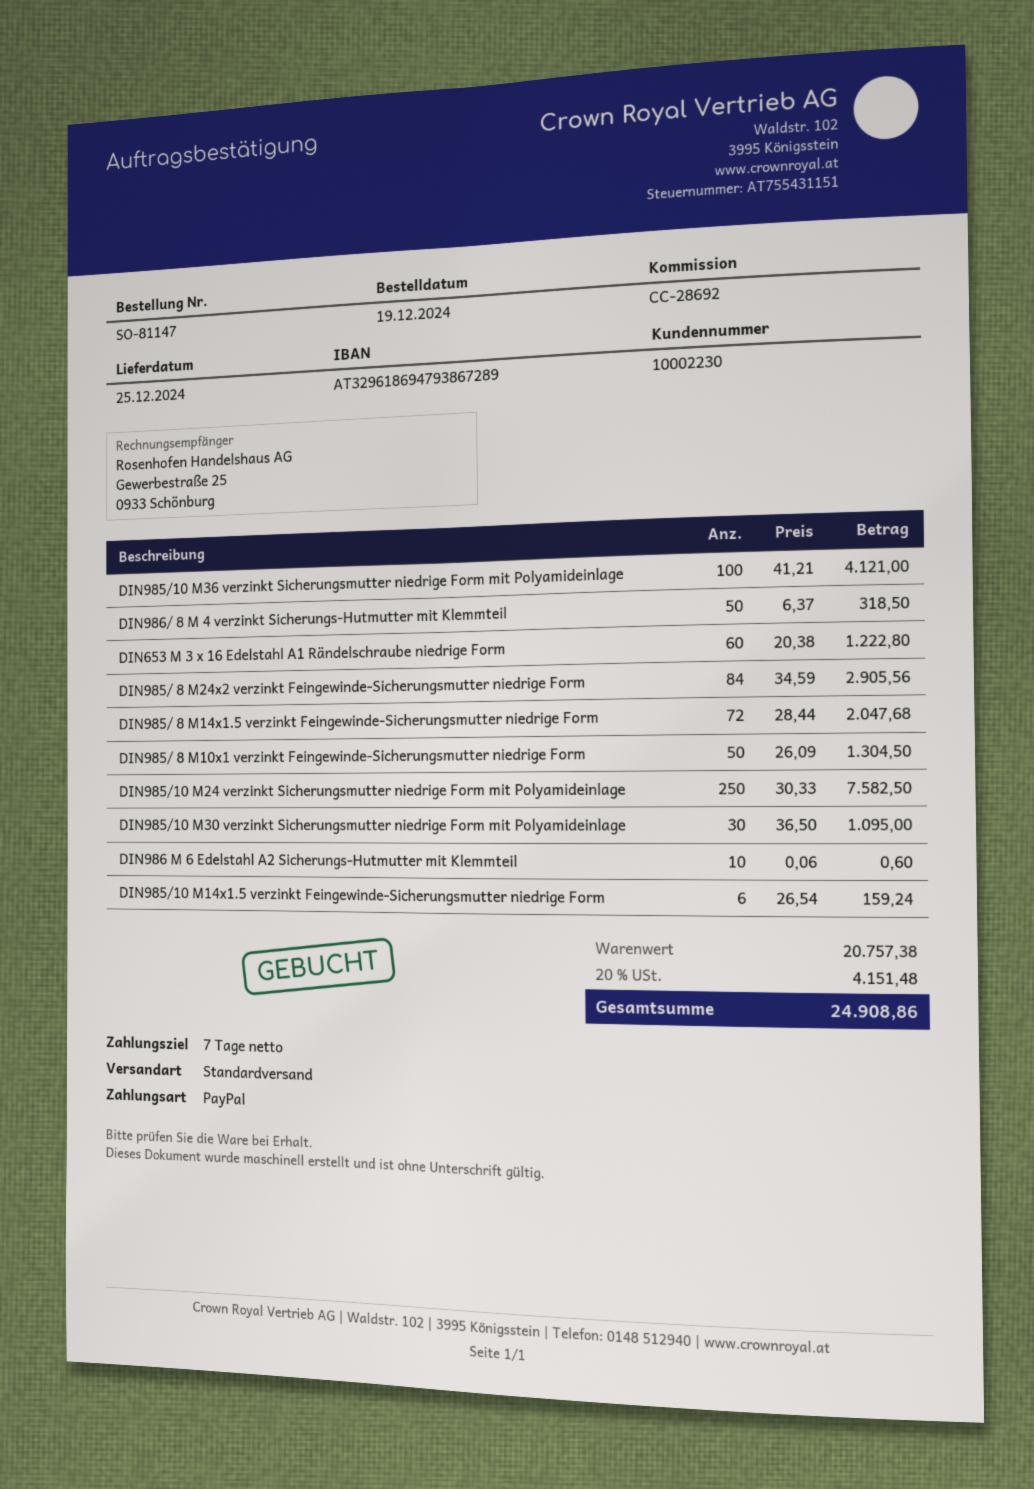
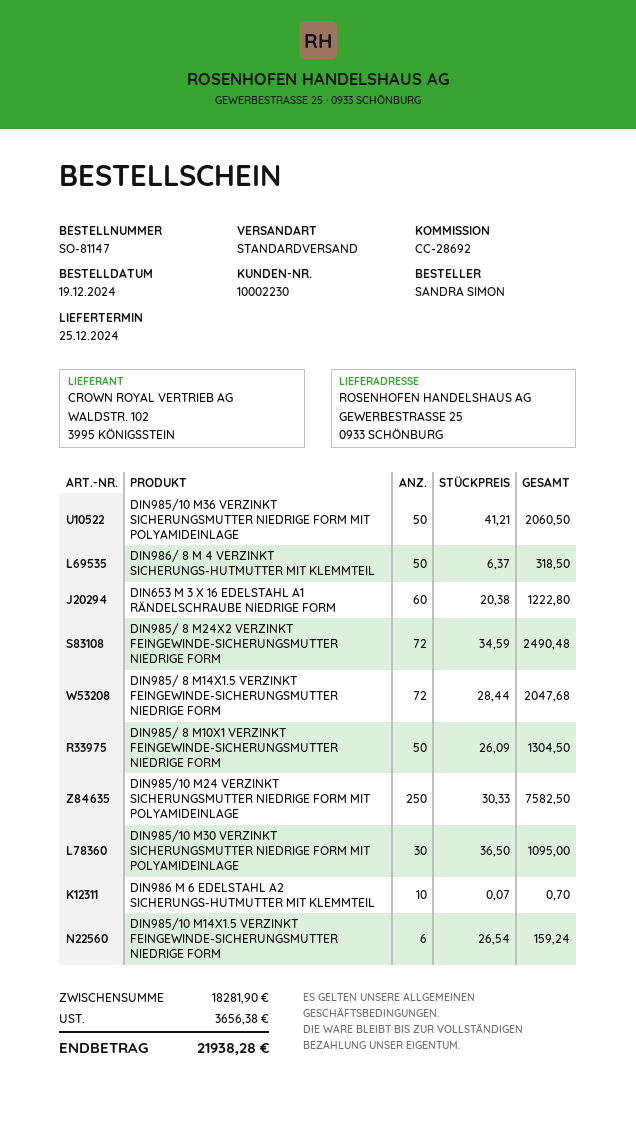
DIN985/10 M36 verzinkt Sicherungsmutter niedrige Form mit Polyamideinlage: 100 x 41.21 = 4121.00 -> 50 x 41.21 = 2060.50
DIN985/ 8 M24x2 verzinkt Feingewinde-Sicherungsmutter niedrige Form: 84 x 34.59 = 2905.56 -> 72 x 34.59 = 2490.48
DIN986 M 6 Edelstahl A2 Sicherungs-Hutmutter mit Klemmteil: 10 x 0.06 = 0.60 -> 10 x 0.07 = 0.70
subtotal: 20757.38 -> 18281.90
tax: 4151.48 -> 3656.38
total: 24908.86 -> 21938.28

